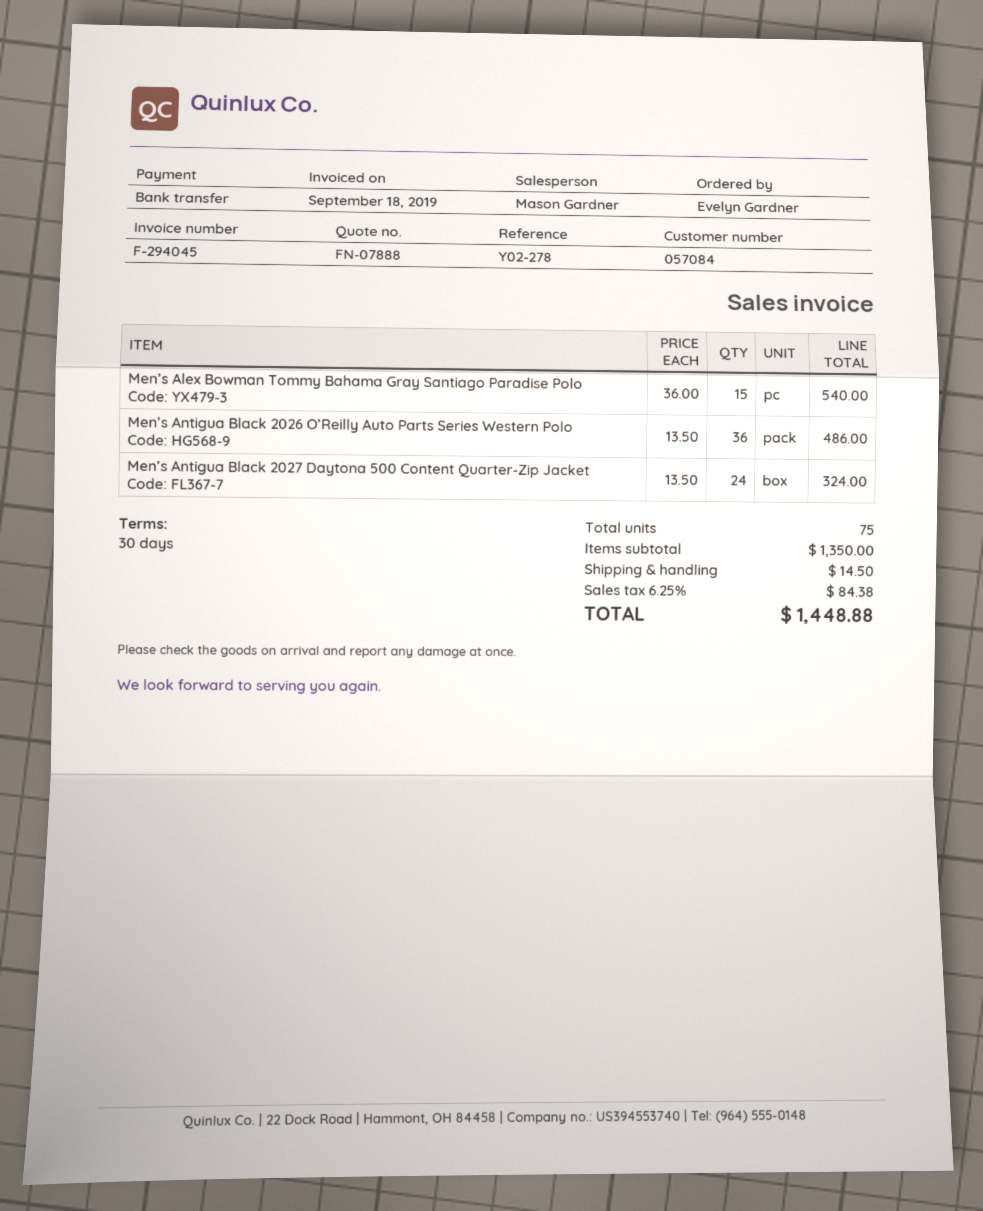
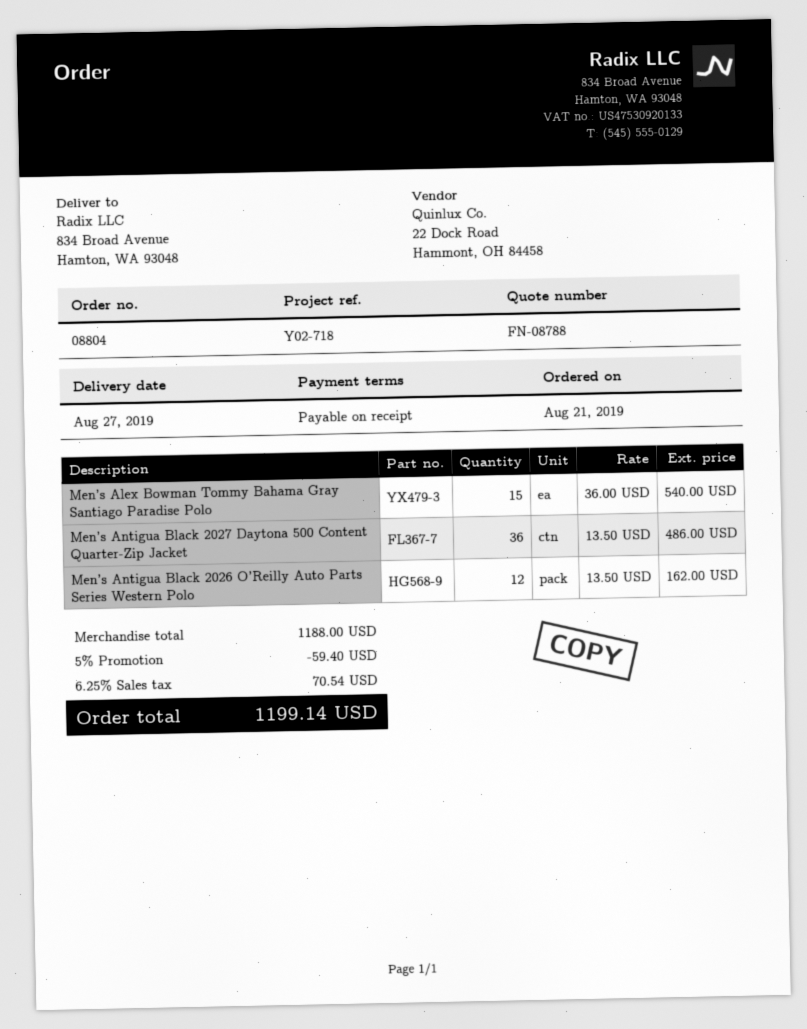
quote number: FN-07888 -> FN-08788
payment terms: 30 days -> on receipt
reference: Y02-278 -> Y02-718
Men’s Antigua Black 2026 O’Reilly Auto Parts Series Western Polo: 36 x 13.50 = 486.00 -> 12 x 13.50 = 162.00
Men’s Antigua Black 2027 Daytona 500 Content Quarter-Zip Jacket: 24 x 13.50 = 324.00 -> 36 x 13.50 = 486.00
subtotal: 1350.00 -> 1188.00
discount: none -> 5% = 59.40
shipping: 14.50 -> none
tax: 6.25% = 84.38 -> 6.25% = 70.54
total: 1448.88 -> 1199.14

